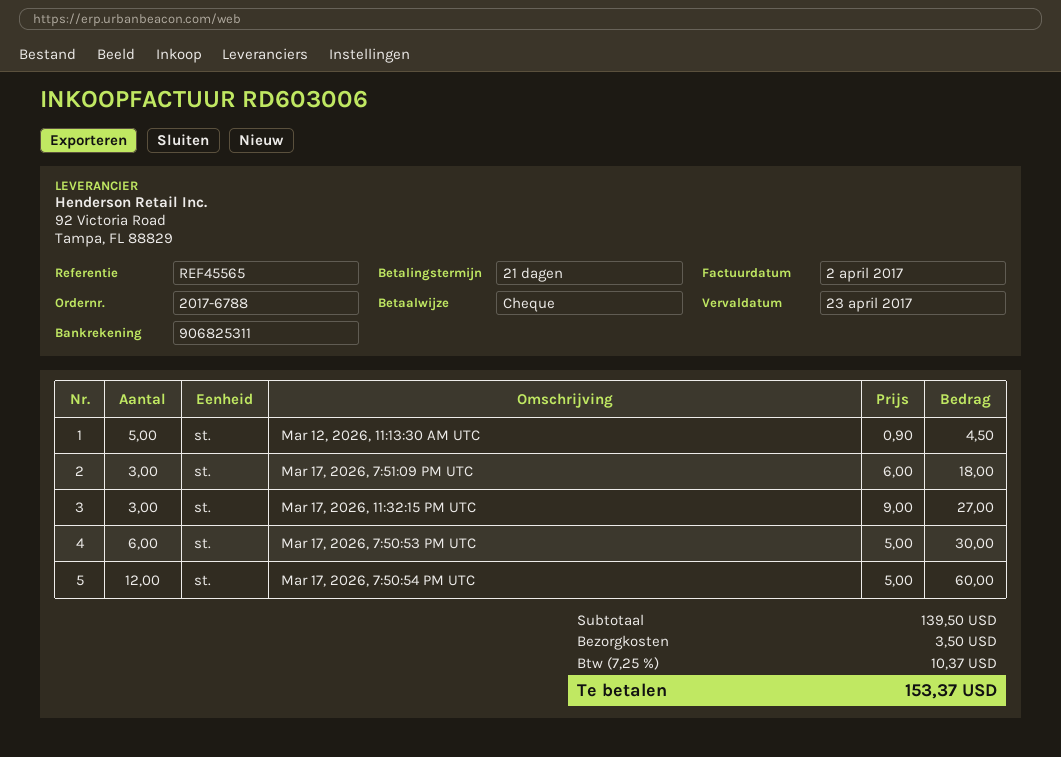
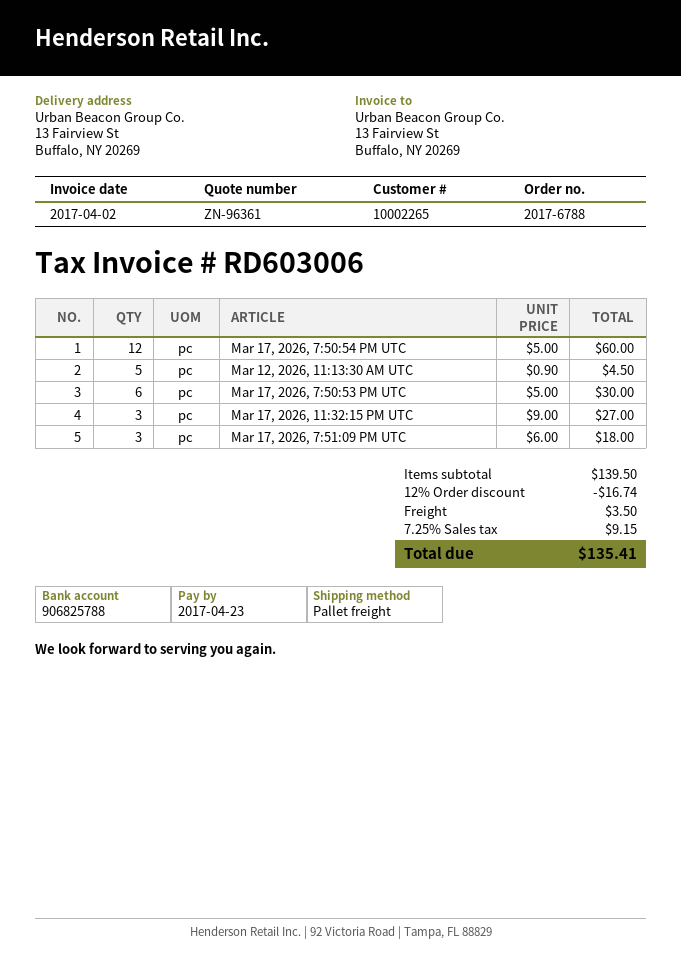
bank account: 906825311 -> 906825788
discount: none -> 12% = 16.74
tax: 7.25% = 10.37 -> 7.25% = 9.15
total: 153.37 -> 135.41

